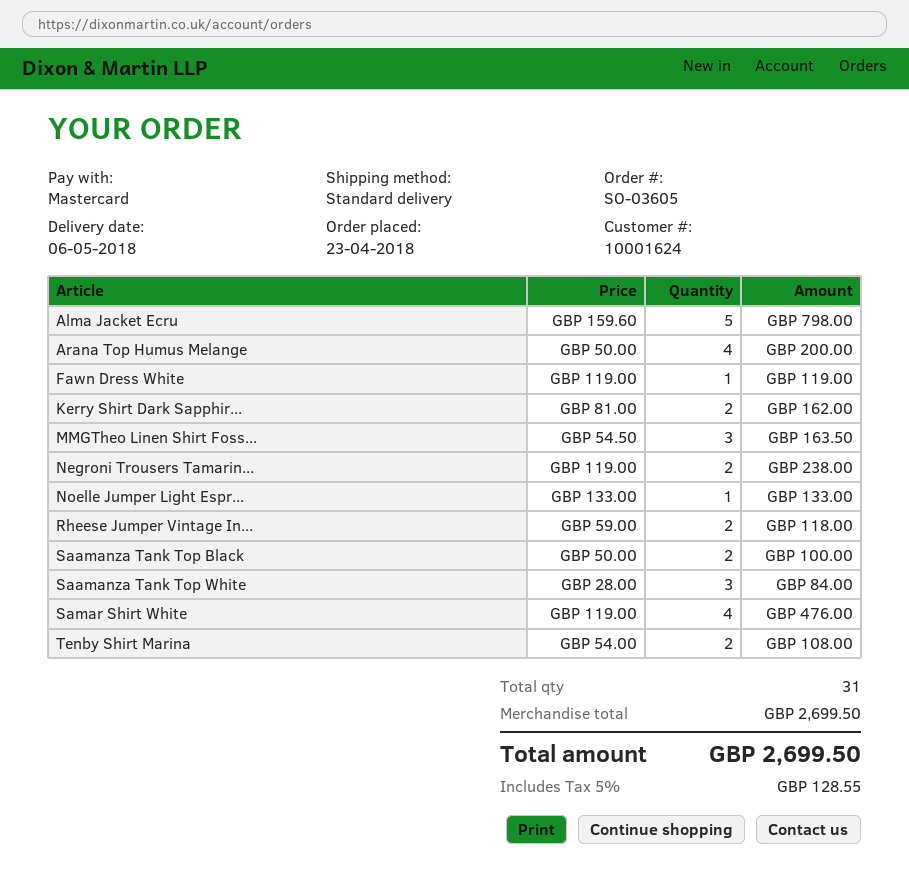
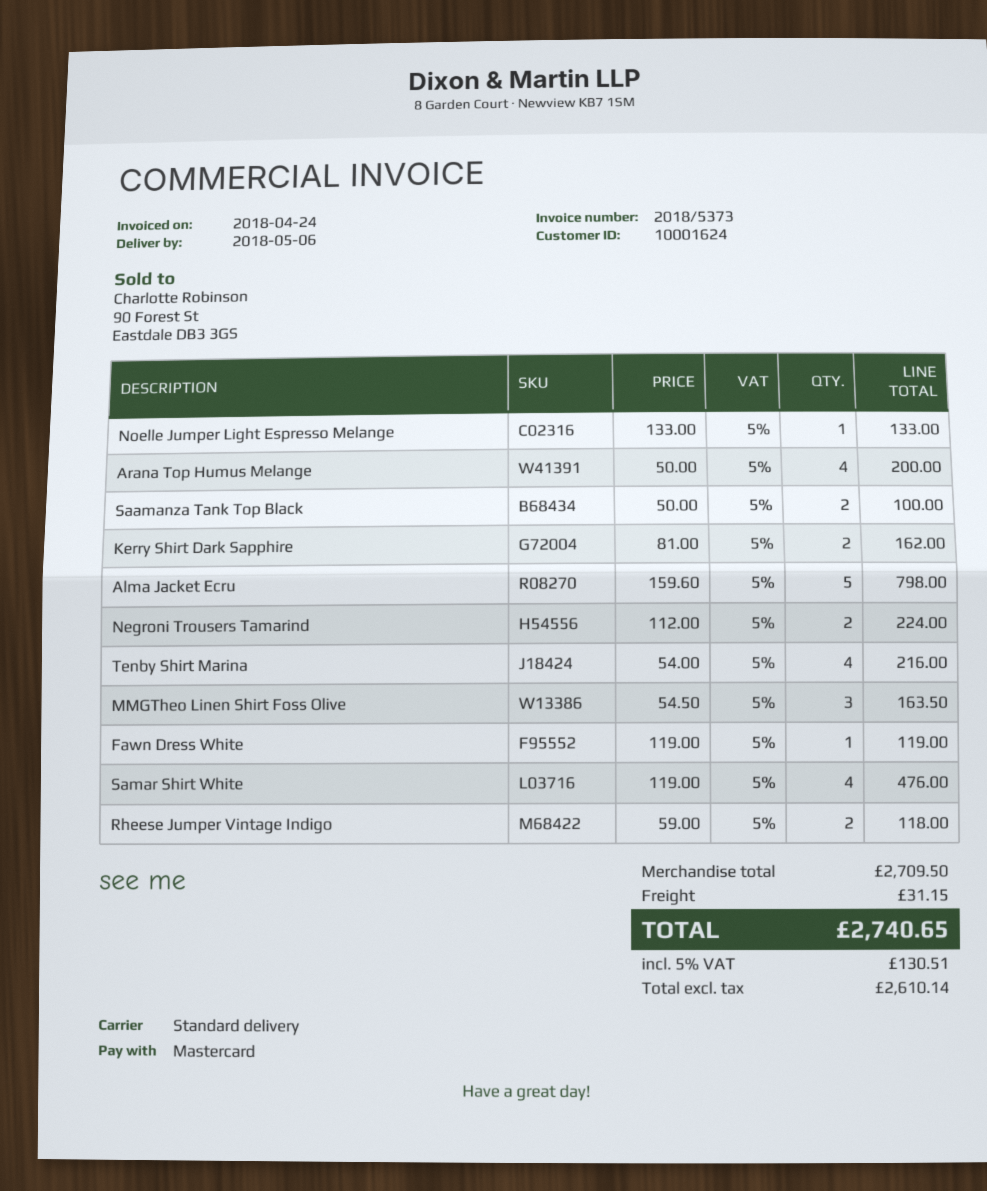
Negroni Trousers Tamarin...: 2 x 119.00 = 238.00 -> 2 x 112.00 = 224.00
Saamanza Tank Top White: 3 x 28.00 = 84.00 -> none
Tenby Shirt Marina: 2 x 54.00 = 108.00 -> 4 x 54.00 = 216.00
subtotal: 2699.50 -> 2709.50
shipping: none -> 31.15
tax: 5% = 128.55 -> 5% = 130.51
total: 2699.50 -> 2740.65

